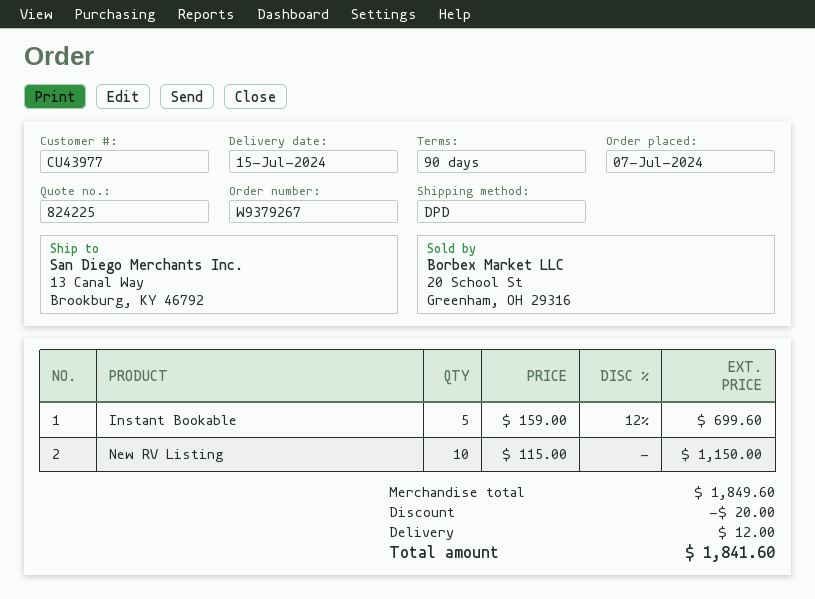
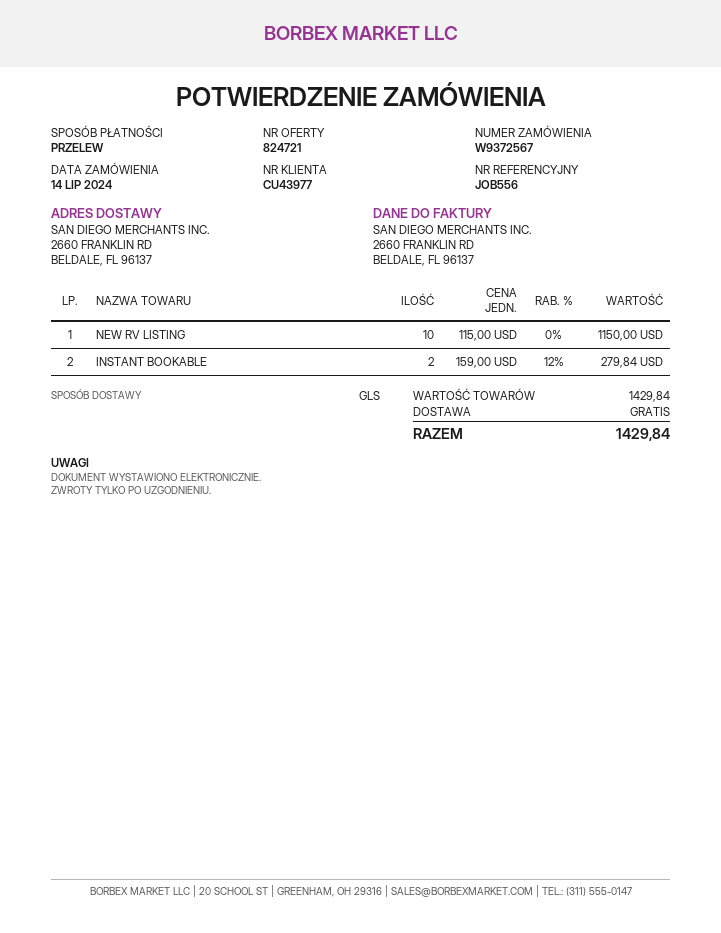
quote number: 824225 -> 824721
order number: W9379267 -> W9372567
order date: 2024-07-07 -> 2024-07-14
shipping method: DPD -> GLS
ship to: 13 Canal Way, Brookburg, KY 46792 -> 2660 FRANKLIN RD, BELDALE, FL 96137
Instant Bookable: 5 x 159.00 - 12% = 699.60 -> 2 x 159.00 - 12% = 279.84
subtotal: 1849.60 -> 1429.84
discount: 20.00 -> none
shipping: 12.00 -> 0.00
total: 1841.60 -> 1429.84

